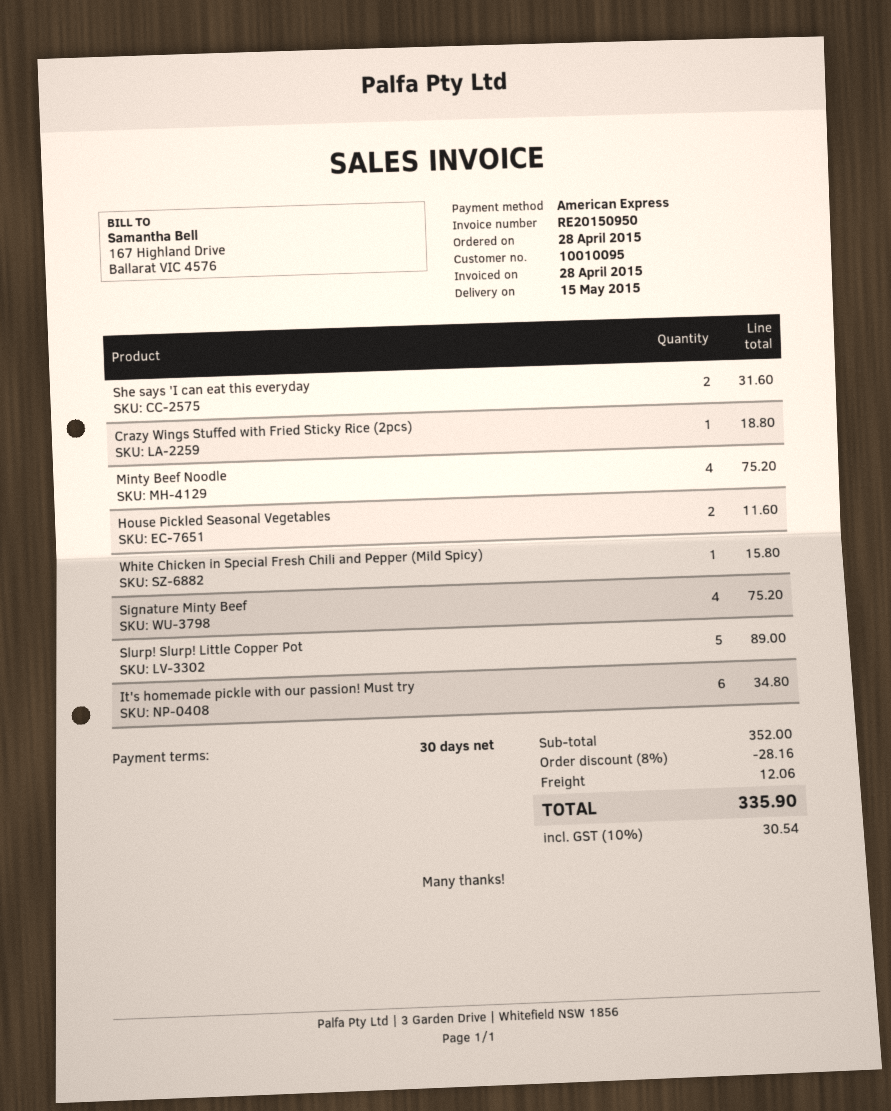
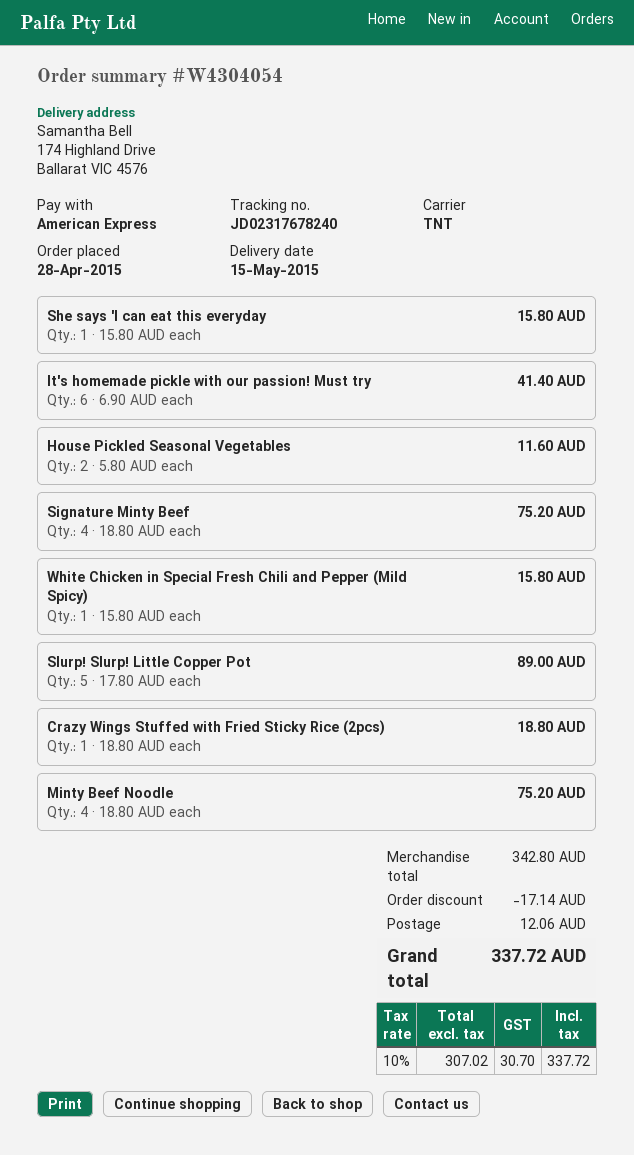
She says 'I can eat this everyday: 2 for 31.60 -> 1 for 15.80
It's homemade pickle with our passion! Must try: 6 for 34.80 -> 6 for 41.40
subtotal: 352.00 -> 342.80
discount: 28.16 -> 17.14
tax: 10% = 30.54 -> 10% = 30.70
total: 335.90 -> 337.72

